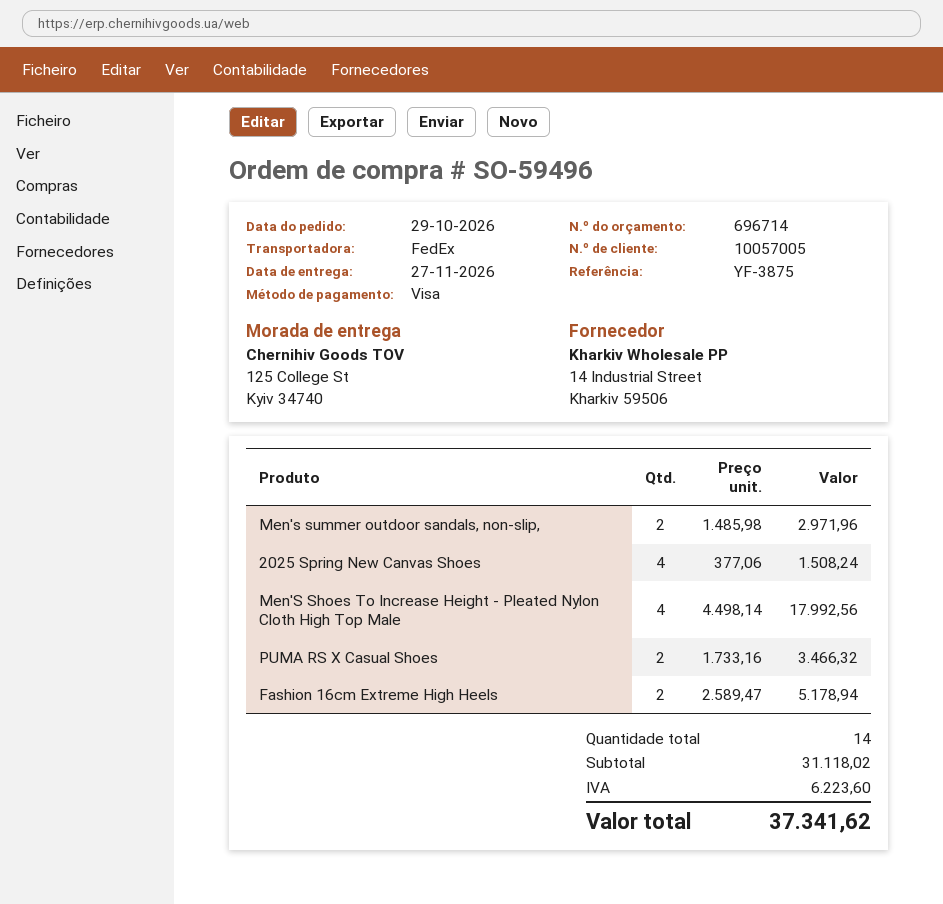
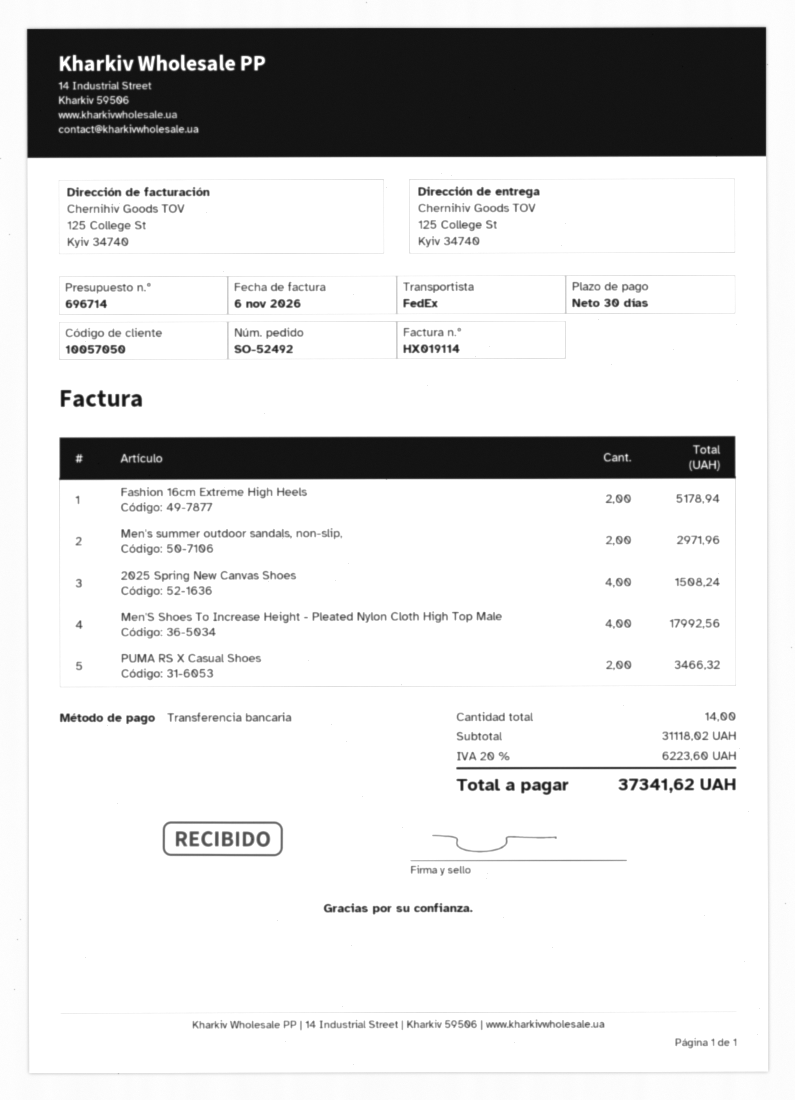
order number: SO-59496 -> SO-52492
customer number: 10057005 -> 10057050
payment method: Visa -> bank transfer

